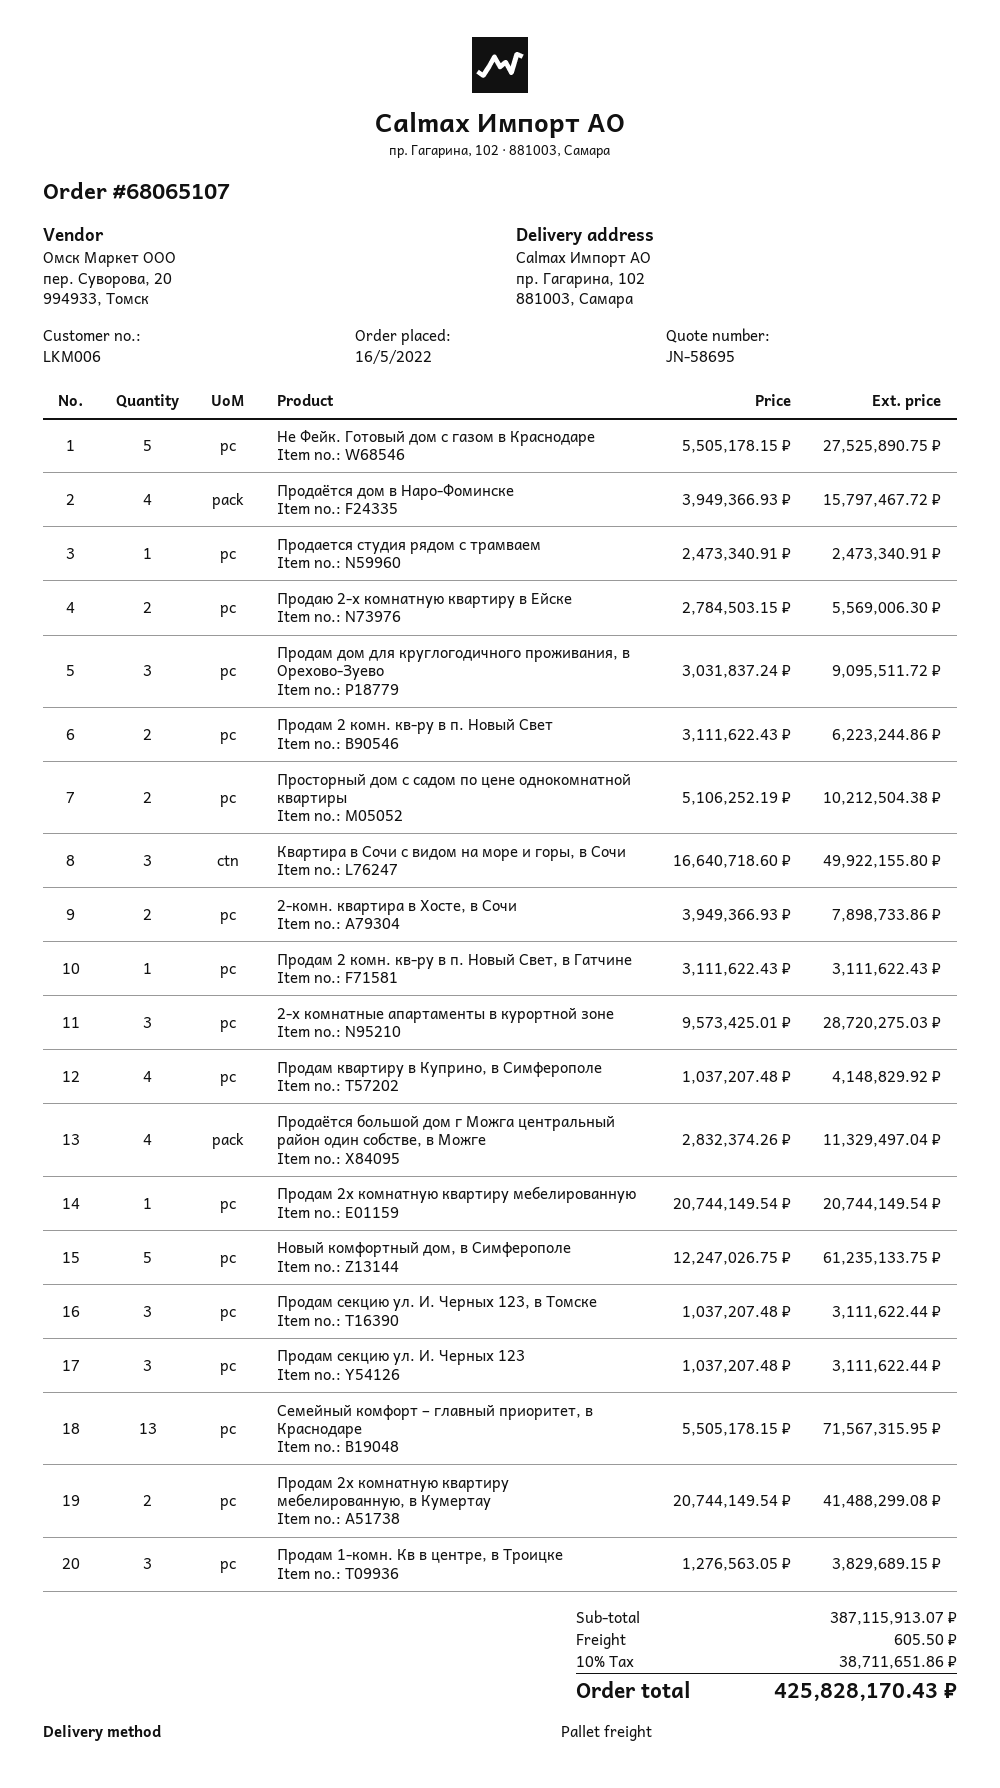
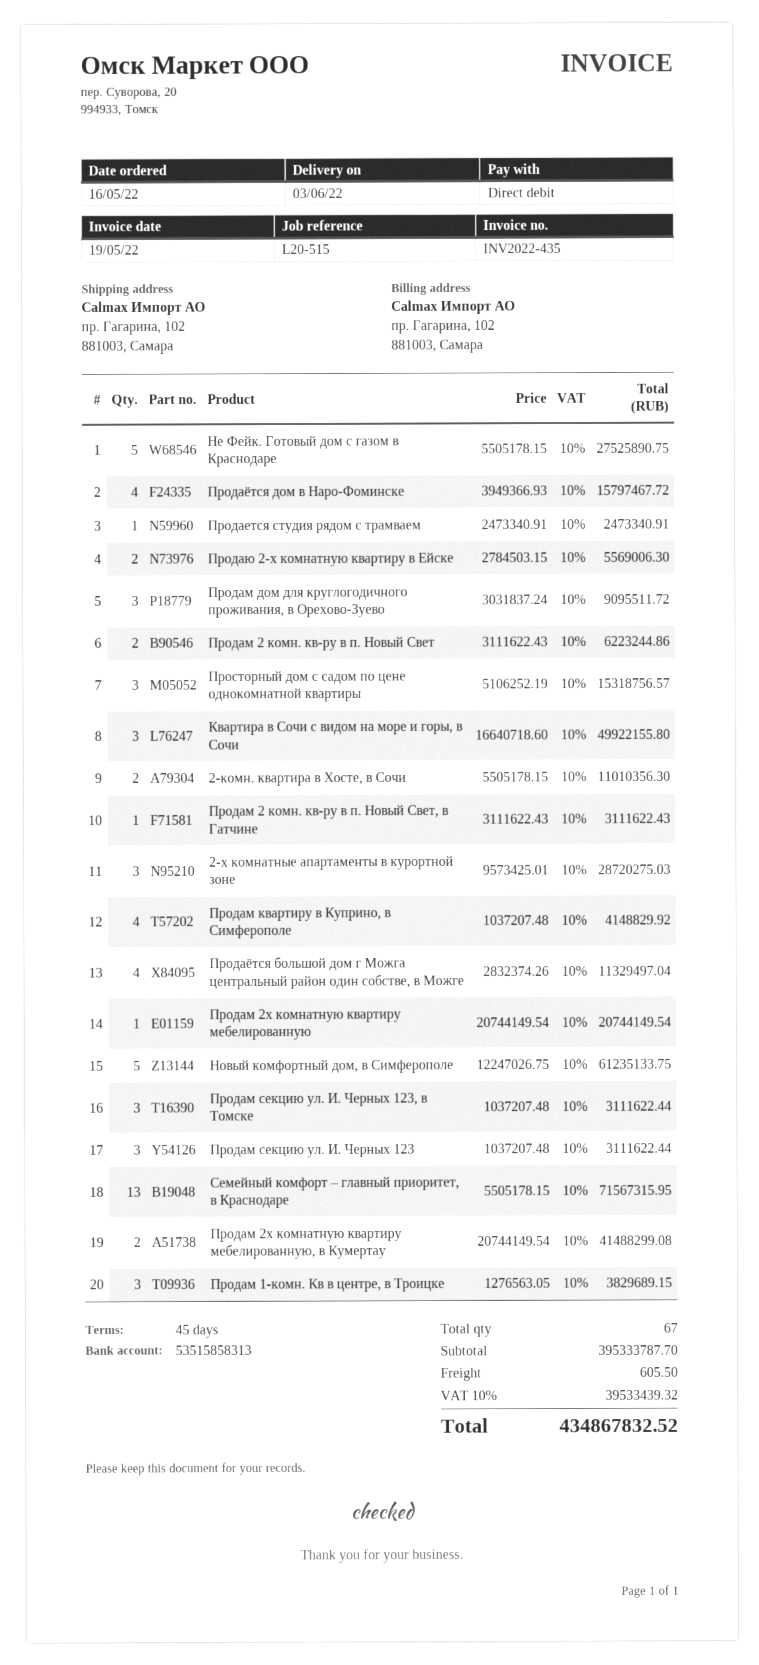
Просторный дом с садом по цене однокомнатной квартиры: 2 x 5106252.19 = 10212504.38 -> 3 x 5106252.19 = 15318756.57
2-комн. квартира в Хосте, в Сочи: 2 x 3949366.93 = 7898733.86 -> 2 x 5505178.15 = 11010356.30
subtotal: 387115913.07 -> 395333787.70
tax: 10% = 38711651.86 -> 10% = 39533439.32
total: 425828170.43 -> 434867832.52

